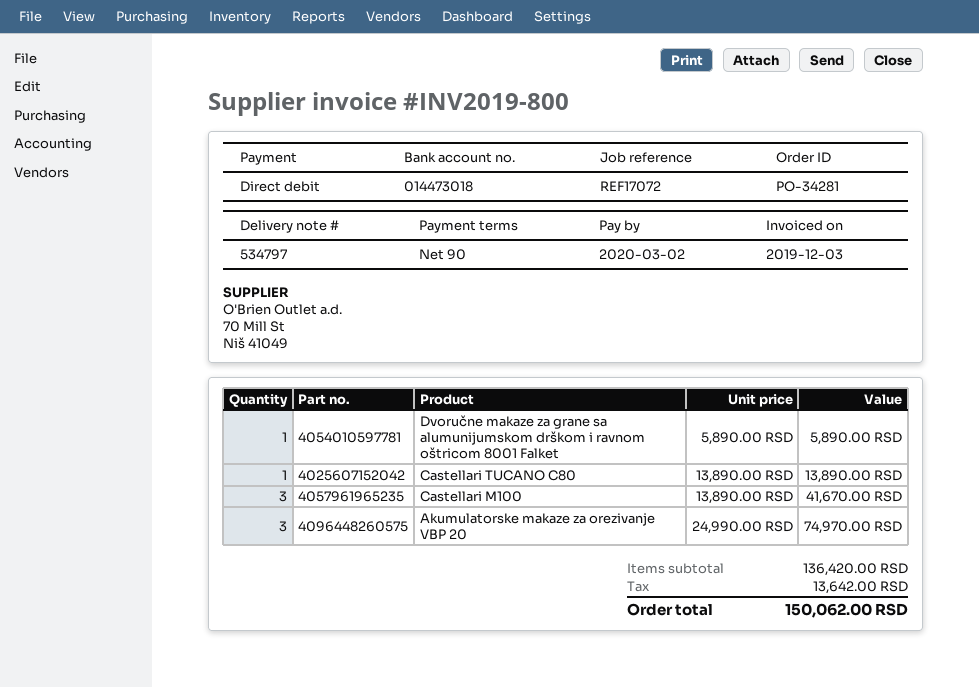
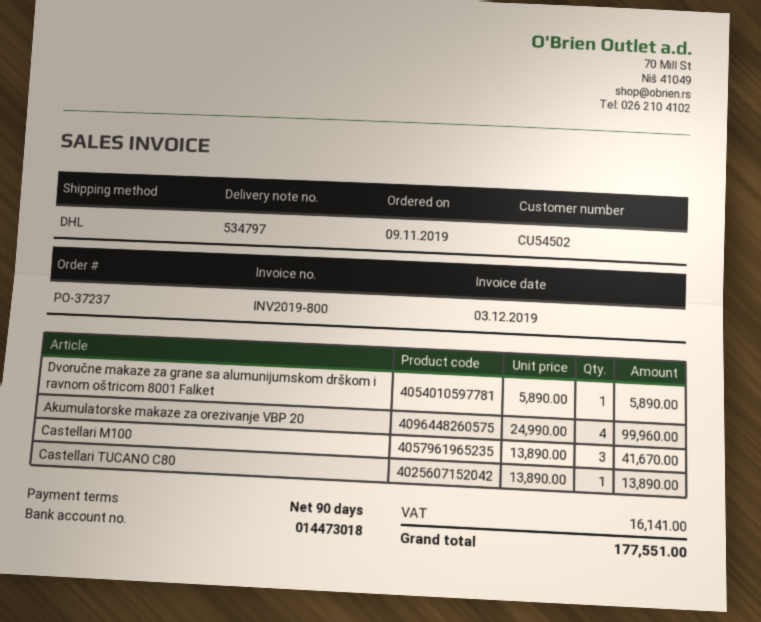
order number: PO-34281 -> PO-37237
Akumulatorske makaze za orezivanje VBP 20: 3 x 24990.00 = 74970.00 -> 4 x 24990.00 = 99960.00
tax: 13642.00 -> 16141.00
total: 150062.00 -> 177551.00

